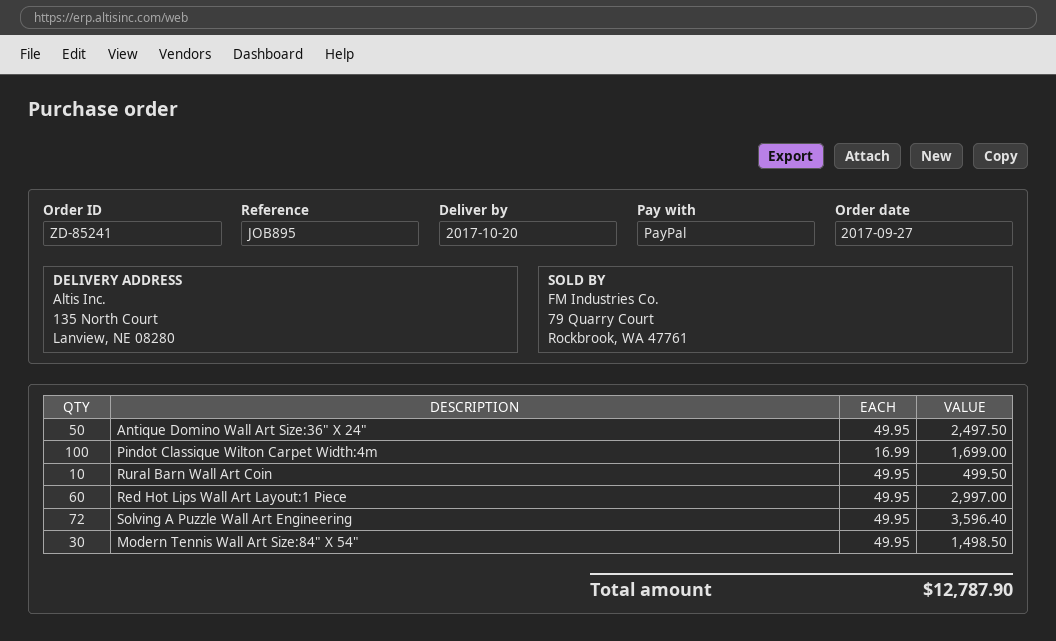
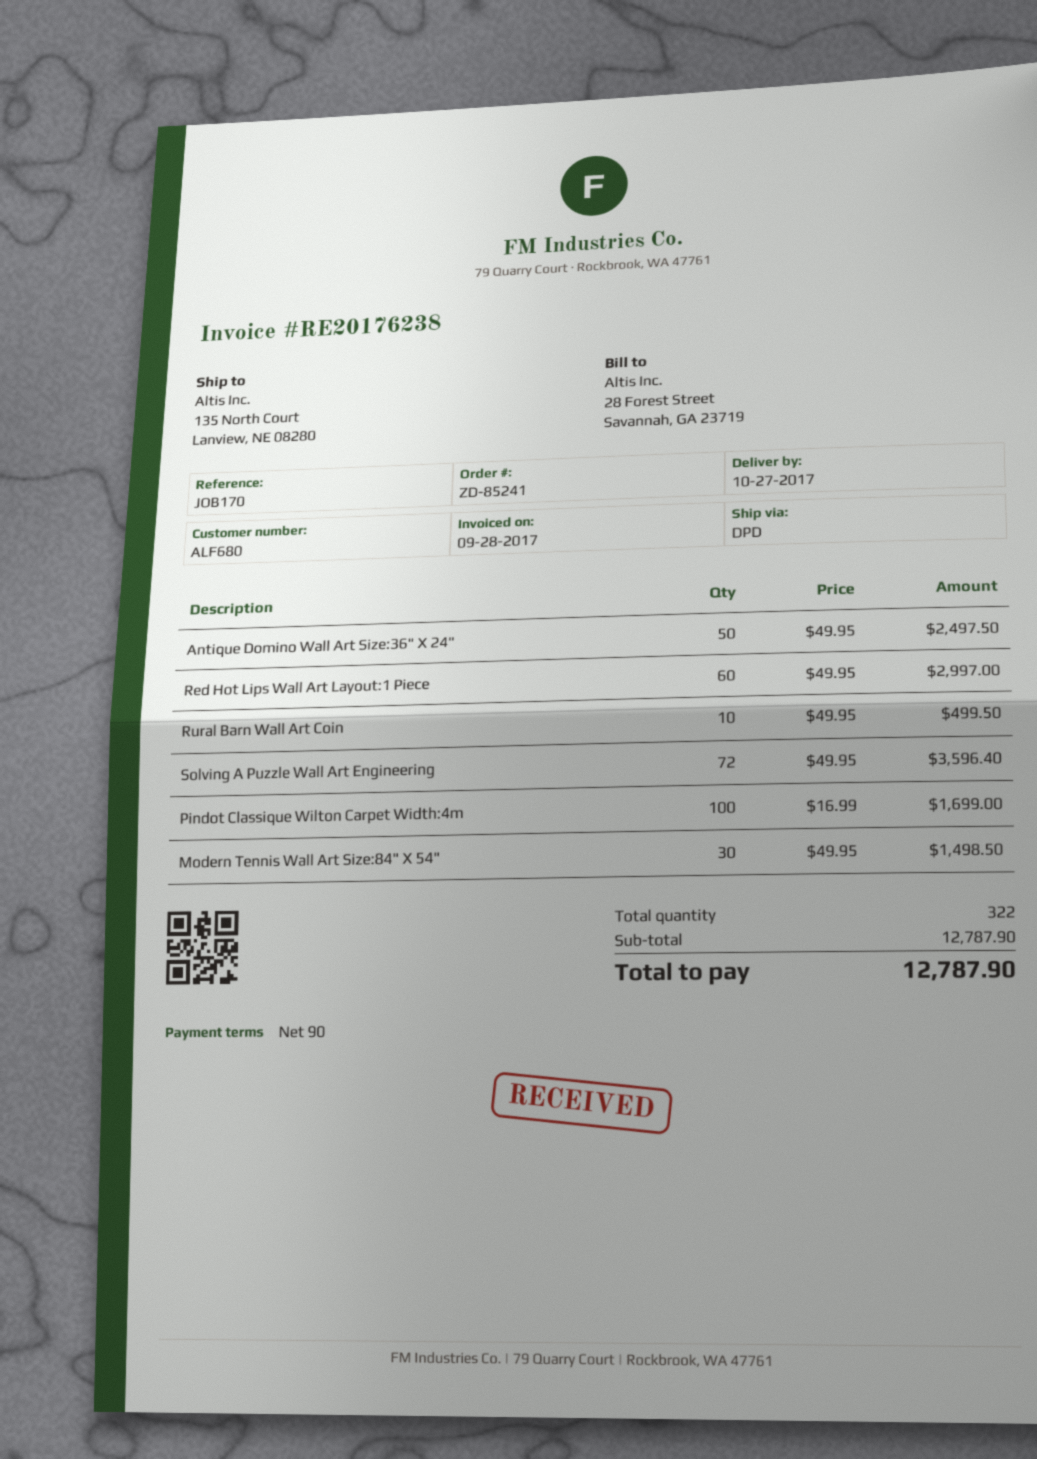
delivery date: 2017-10-20 -> 2017-10-27
reference: JOB895 -> JOB170

